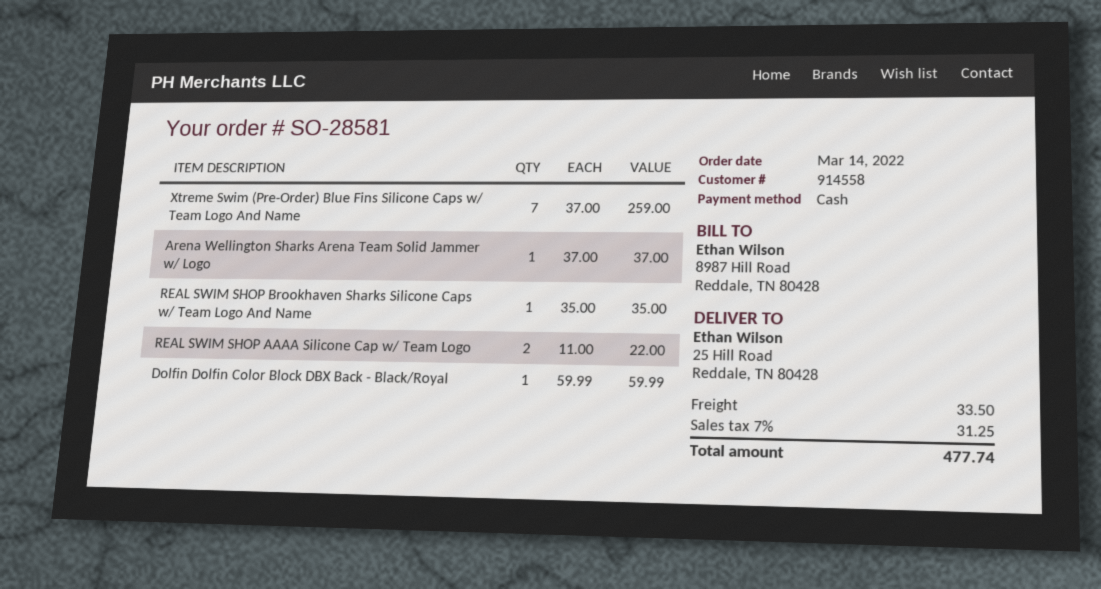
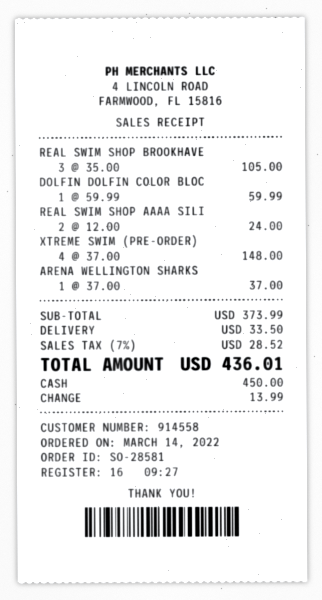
Xtreme Swim (Pre-Order) Blue Fins Silicone Caps w/ Team Logo And Name: 7 x 37.00 = 259.00 -> 4 x 37.00 = 148.00
REAL SWIM SHOP Brookhaven Sharks Silicone Caps w/ Team Logo And Name: 1 x 35.00 = 35.00 -> 3 x 35.00 = 105.00
REAL SWIM SHOP AAAA Silicone Cap w/ Team Logo: 2 x 11.00 = 22.00 -> 2 x 12.00 = 24.00
tax: 7% = 31.25 -> 7% = 28.52
total: 477.74 -> 436.01

